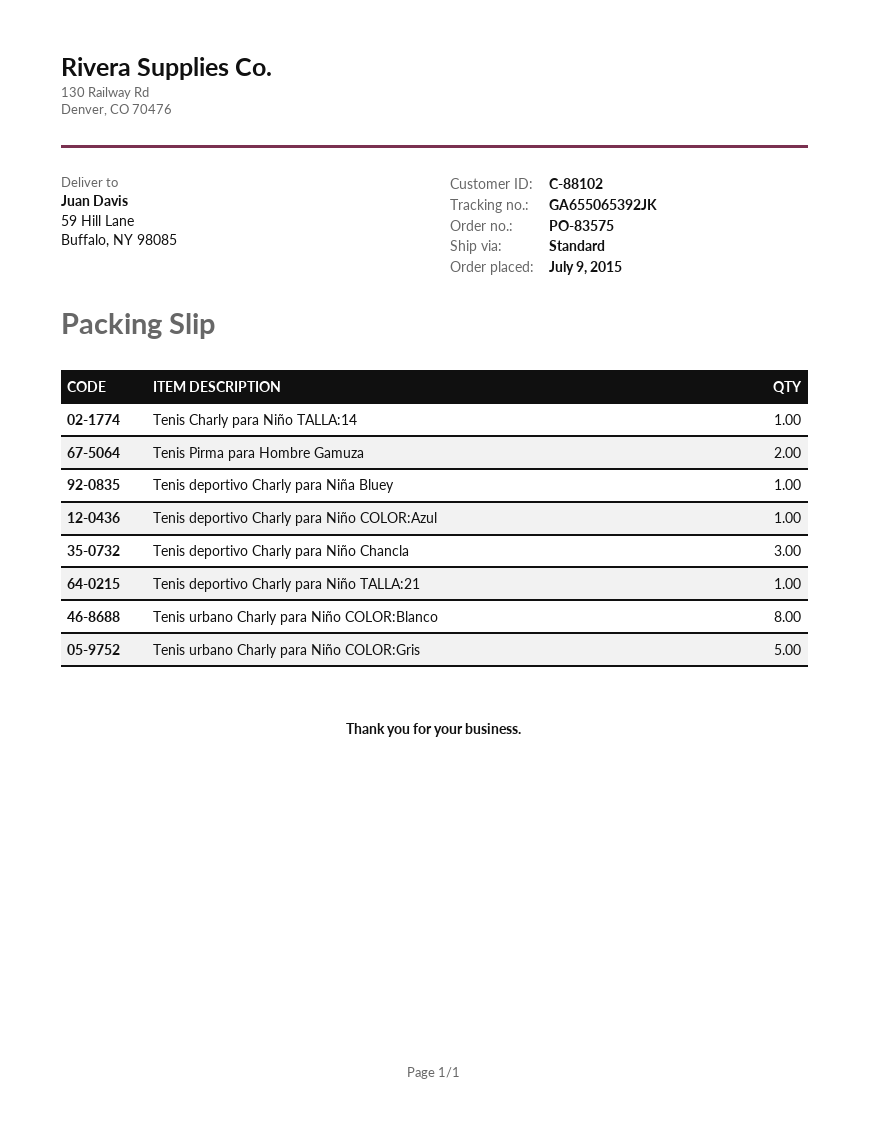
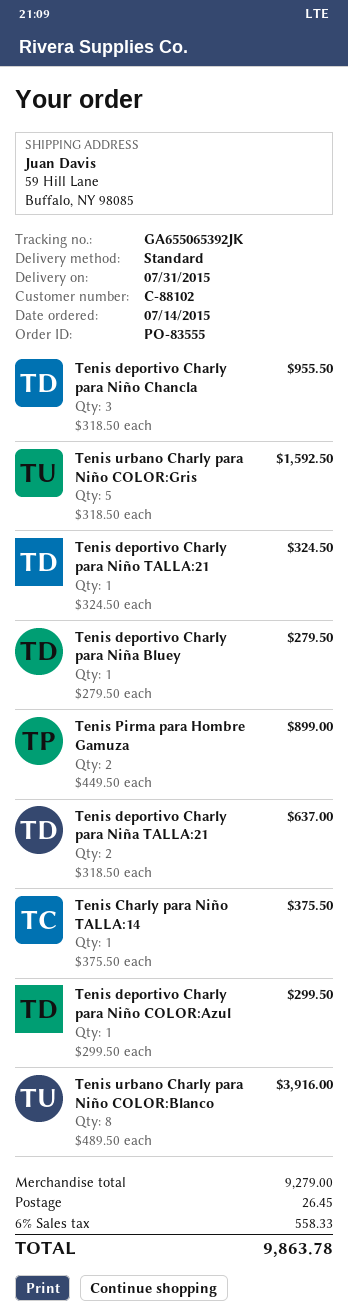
order number: PO-83575 -> PO-83555
order date: 2015-07-09 -> 2015-07-14
Tenis deportivo Charly para Niña TALLA:21: none -> 2

